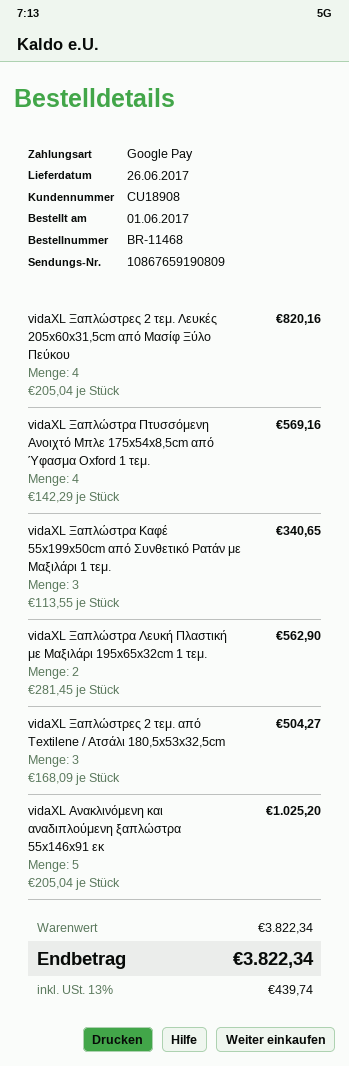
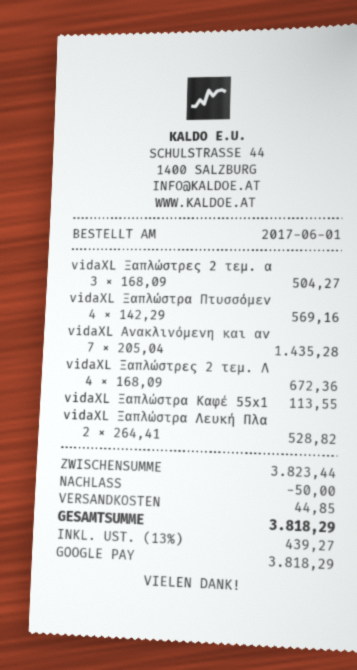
vidaXL Ξαπλώστρες 2 τεμ. Λευκές 205x60x31,5cm από Μασίφ Ξύλο Πεύκου: 4 x 205.04 = 820.16 -> 4 x 168.09 = 672.36
vidaXL Ξαπλώστρα Καφέ 55x199x50cm από Συνθετικό Ρατάν με Μαξιλάρι 1 τεμ.: 3 x 113.55 = 340.65 -> 1 x 113.55 = 113.55
vidaXL Ξαπλώστρα Λευκή Πλαστική με Μαξιλάρι 195x65x32cm 1 τεμ.: 2 x 281.45 = 562.90 -> 2 x 264.41 = 528.82
vidaXL Ανακλινόμενη και αναδιπλούμενη ξαπλώστρα 55x146x91 εκ: 5 x 205.04 = 1025.20 -> 7 x 205.04 = 1435.28
subtotal: 3822.34 -> 3823.44
discount: none -> 50.00
shipping: none -> 44.85
tax: 13% = 439.74 -> 13% = 439.27
total: 3822.34 -> 3818.29

